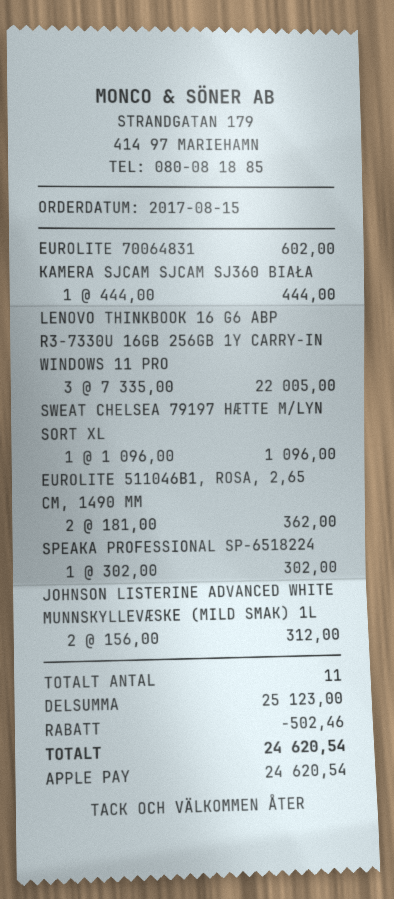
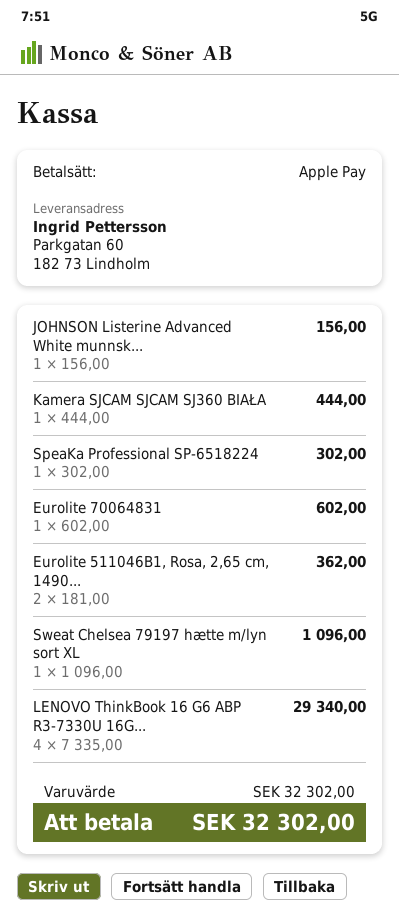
LENOVO THINKBOOK 16 G6 ABP R3-7330U 16GB 256GB 1Y CARRY-IN WINDOWS 11 PRO: 3 x 7335.00 = 22005.00 -> 4 x 7335.00 = 29340.00
JOHNSON LISTERINE ADVANCED WHITE MUNNSKYLLEVÆSKE (MILD SMAK) 1L: 2 x 156.00 = 312.00 -> 1 x 156.00 = 156.00
subtotal: 25123.00 -> 32302.00
discount: 502.46 -> none
total: 24620.54 -> 32302.00

